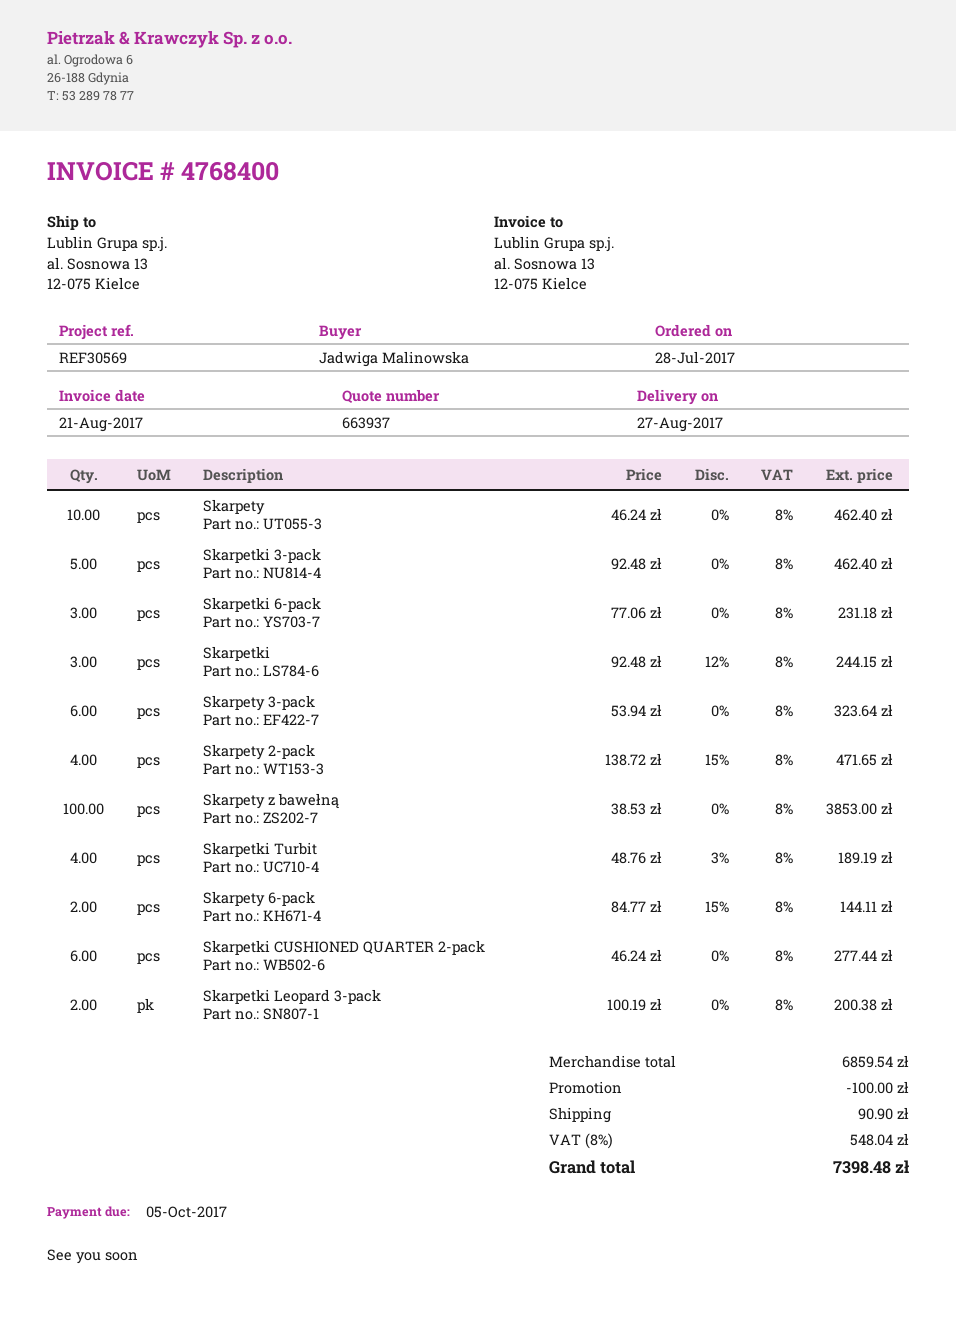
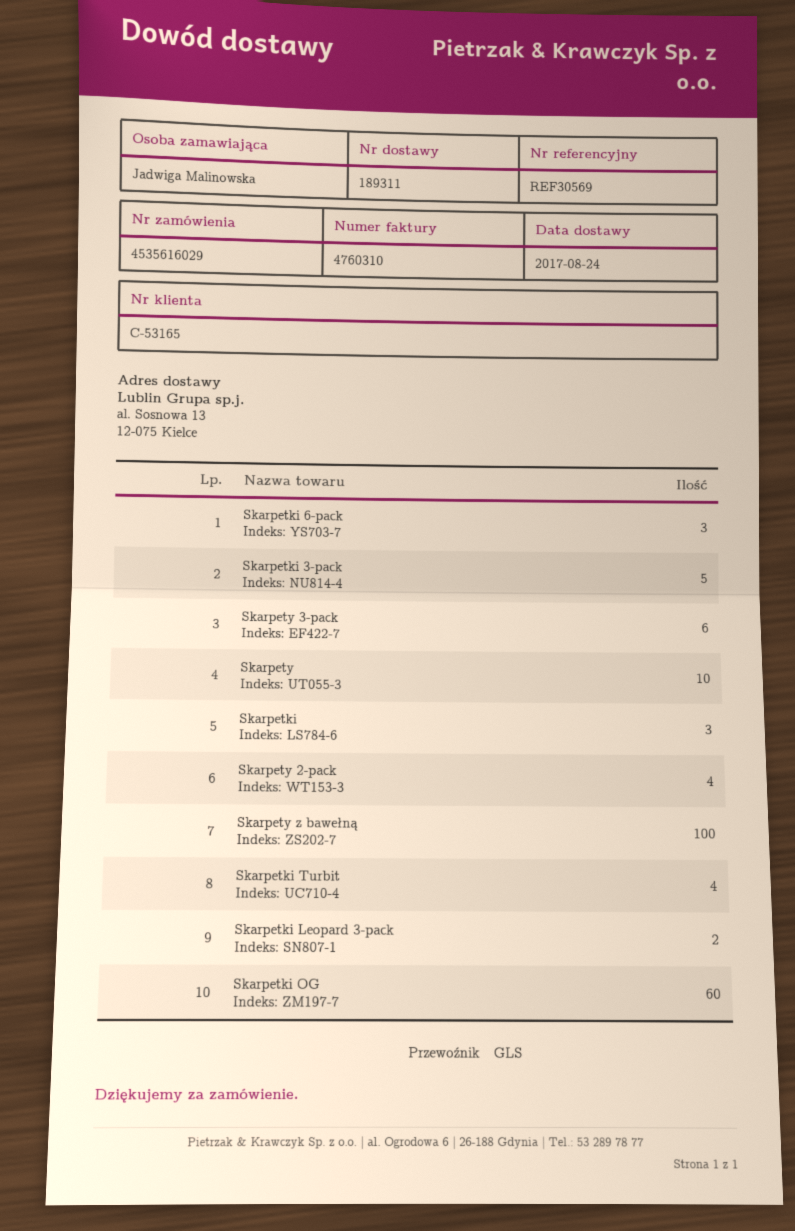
delivery date: 2017-08-27 -> 2017-08-24
invoice number: 4768400 -> 4760310
Skarpety 6-pack: 2 -> none
Skarpetki CUSHIONED QUARTER 2-pack: 6 -> none
Skarpetki OG: none -> 60

